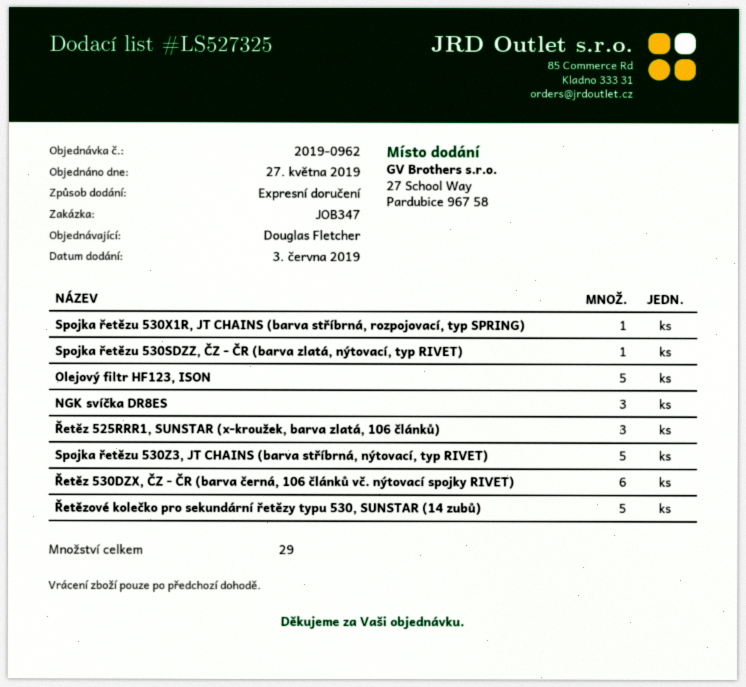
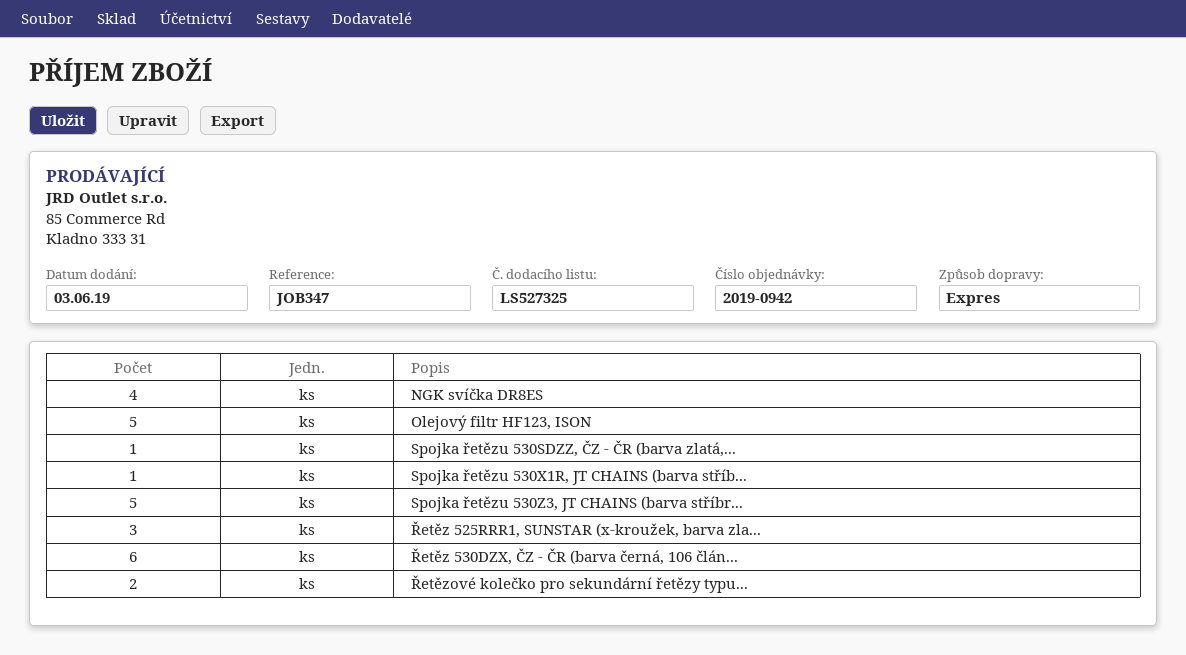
order number: 2019-0962 -> 2019-0942
NGK svíčka DR8ES: 3 -> 4
Řetězové kolečko pro sekundární řetězy typu 530, SUNSTAR (14 zubů): 5 -> 2

